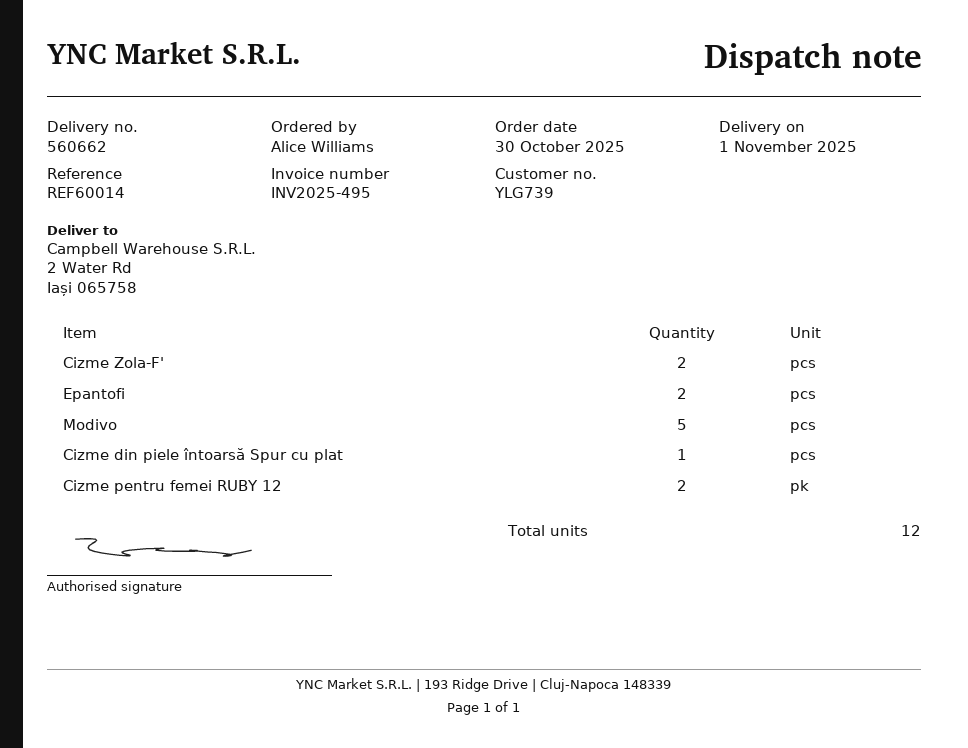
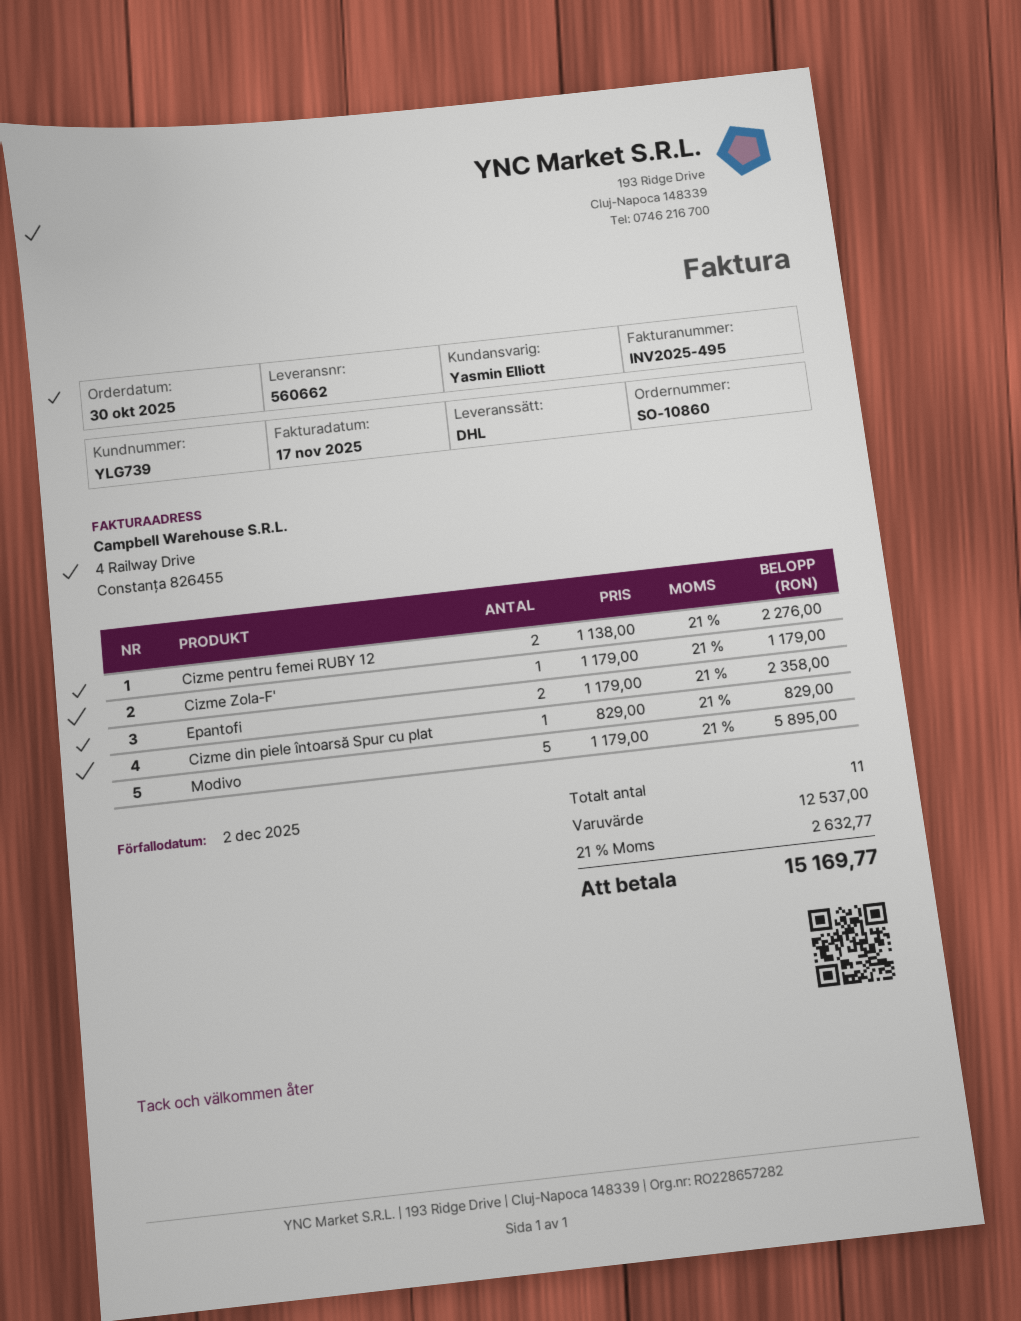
Cizme Zola-F': 2 -> 1
total quantity: 12 -> 11

